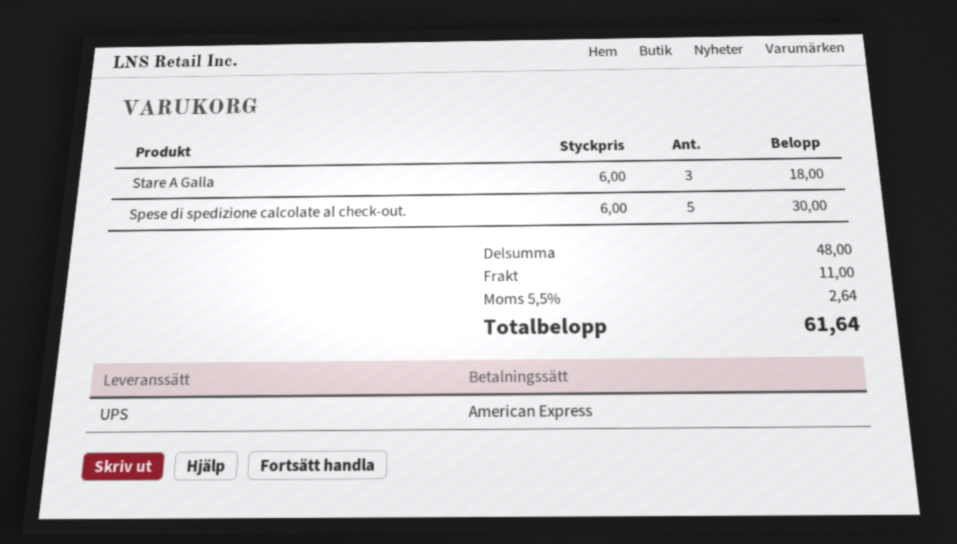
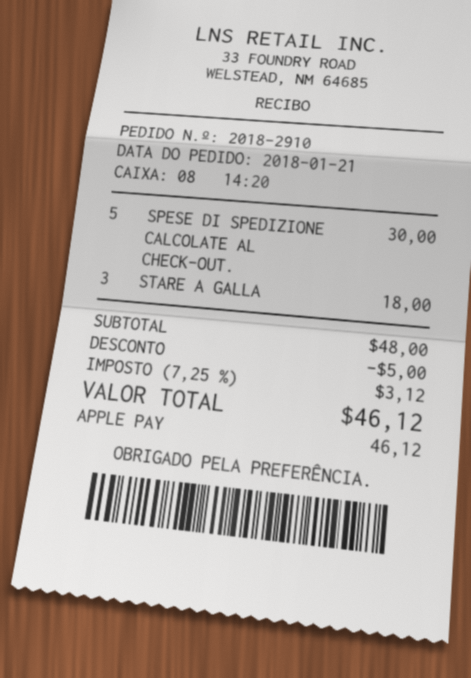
payment method: American Express -> Apple Pay
discount: none -> 5.00
shipping: 11.00 -> none
tax: 5.5% = 2.64 -> 7.25% = 3.12
total: 61.64 -> 46.12

